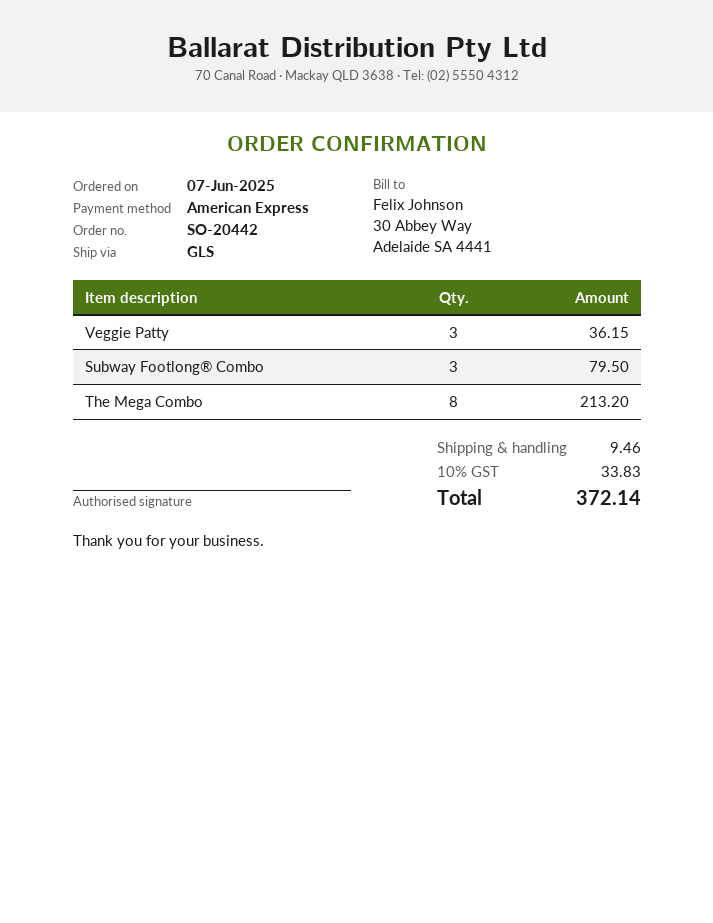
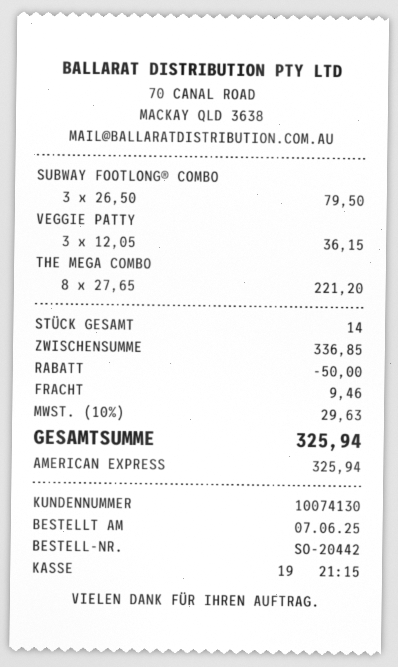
The Mega Combo: 8 for 213.20 -> 8 for 221.20
discount: none -> 50.00
tax: 10% = 33.83 -> 10% = 29.63
total: 372.14 -> 325.94

